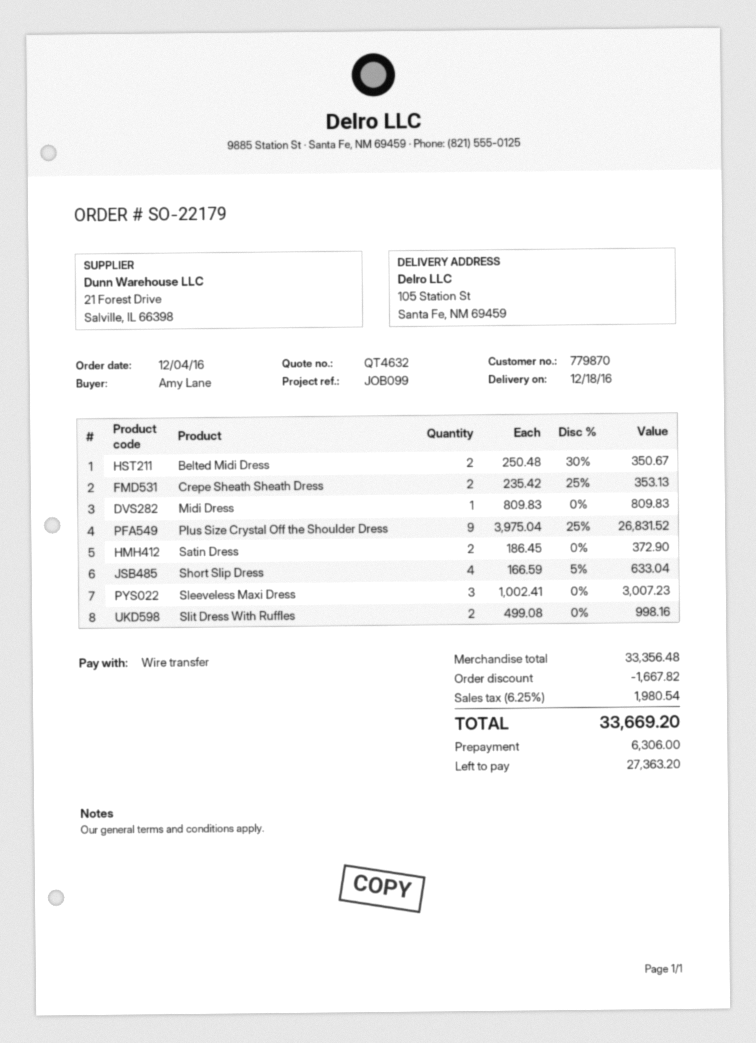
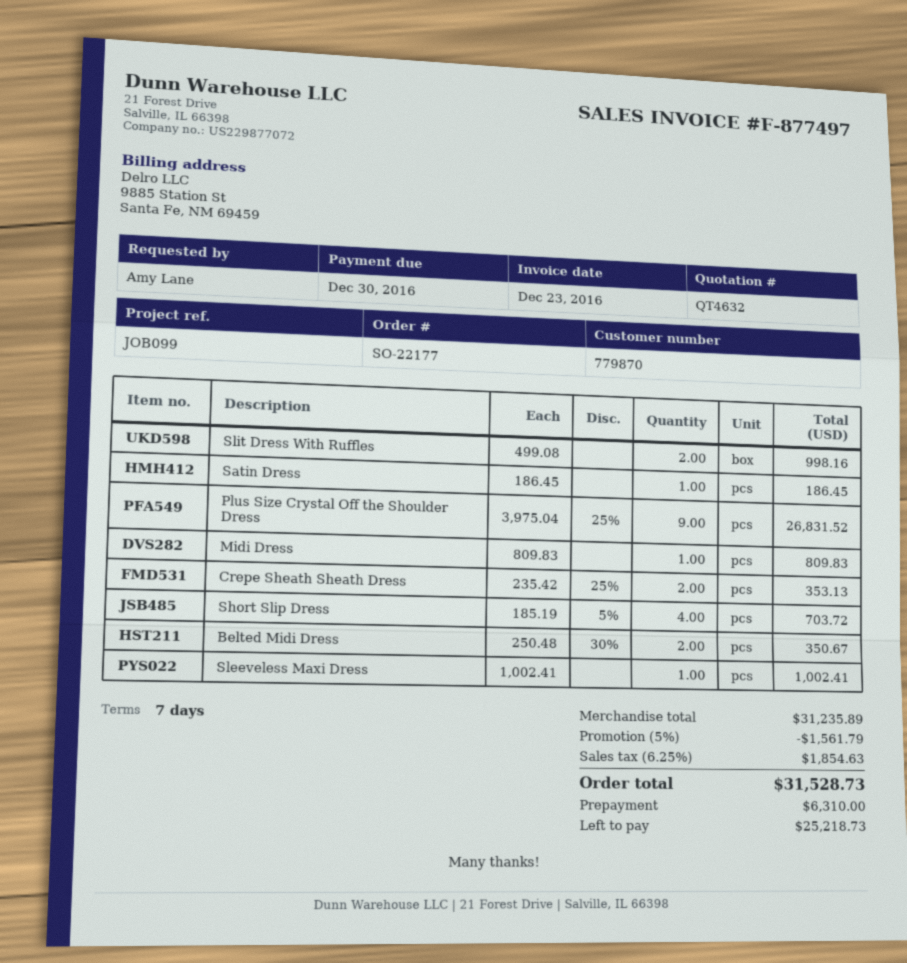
order number: SO-22179 -> SO-22177
Satin Dress: 2 x 186.45 = 372.90 -> 1 x 186.45 = 186.45
Short Slip Dress: 4 x 166.59 - 5% = 633.04 -> 4 x 185.19 - 5% = 703.72
Sleeveless Maxi Dress: 3 x 1002.41 = 3007.23 -> 1 x 1002.41 = 1002.41
subtotal: 33356.48 -> 31235.89
discount: 1667.82 -> 1561.79
tax: 6.25% = 1980.54 -> 6.25% = 1854.63
total: 33669.20 -> 31528.73
deposit: 6306.00 -> 6310.00
balance: 27363.20 -> 25218.73

